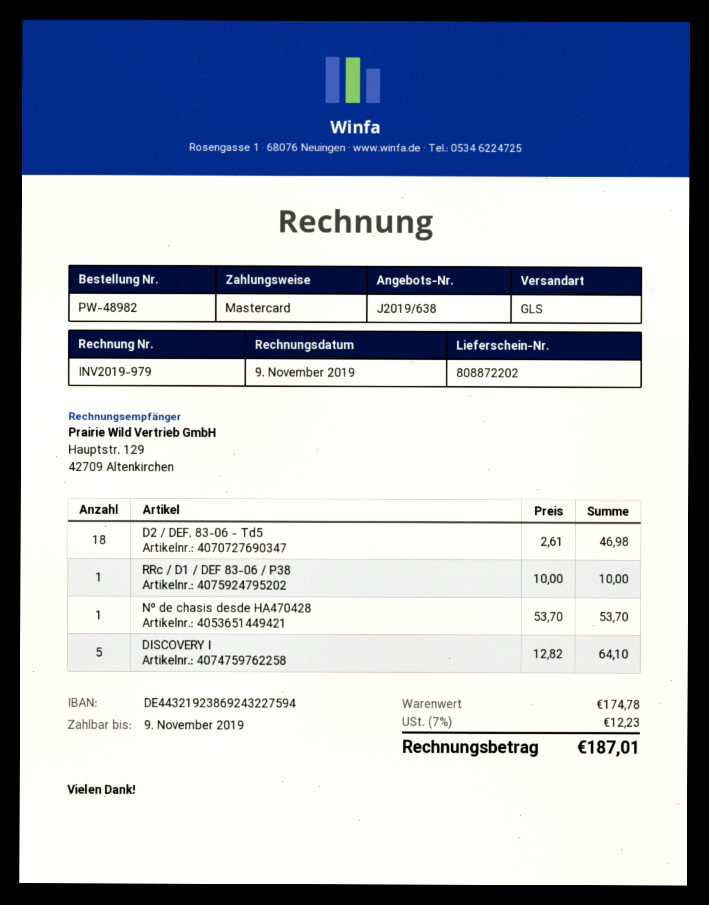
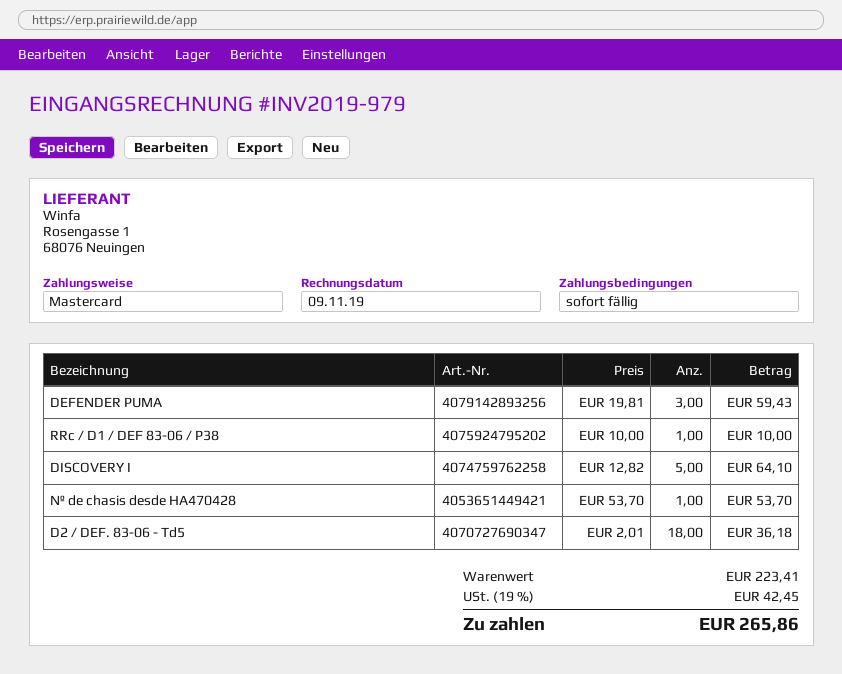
D2 / DEF. 83-06 - Td5: 18 x 2.61 = 46.98 -> 18 x 2.01 = 36.18
DEFENDER PUMA: none -> 3 x 19.81 = 59.43
subtotal: 174.78 -> 223.41
tax: 7% = 12.23 -> 19% = 42.45
total: 187.01 -> 265.86

